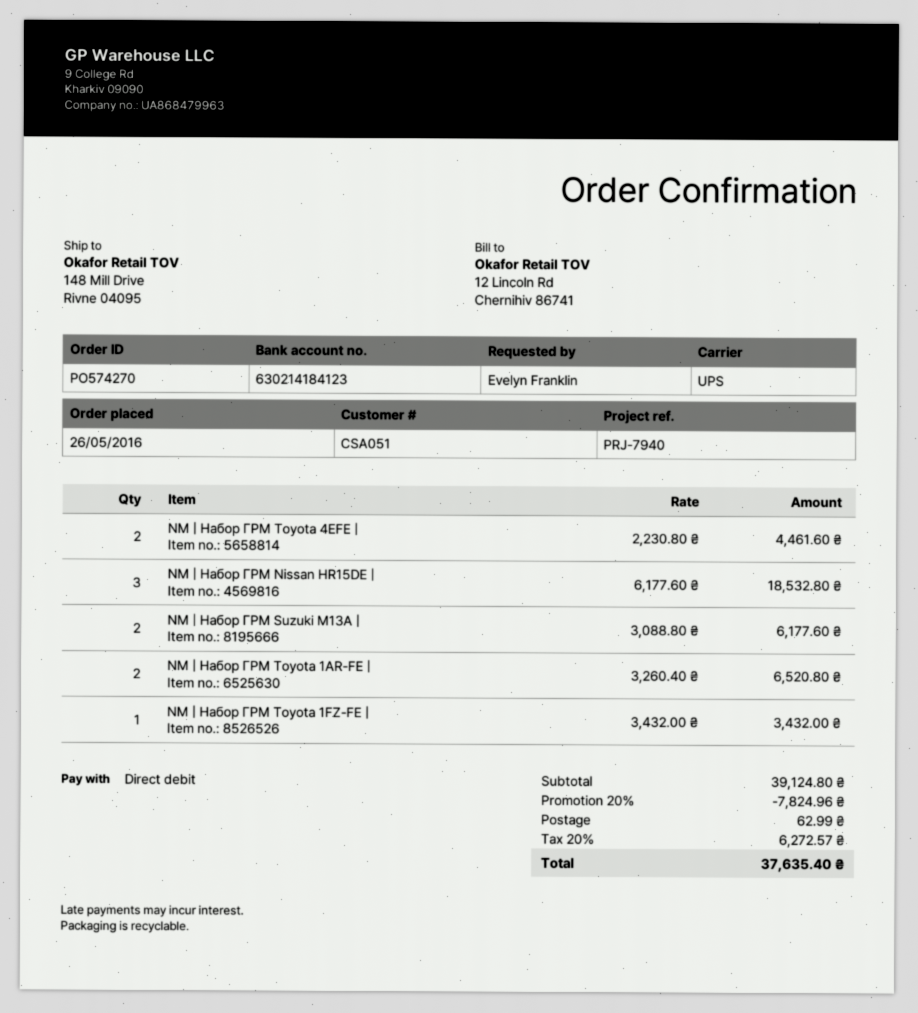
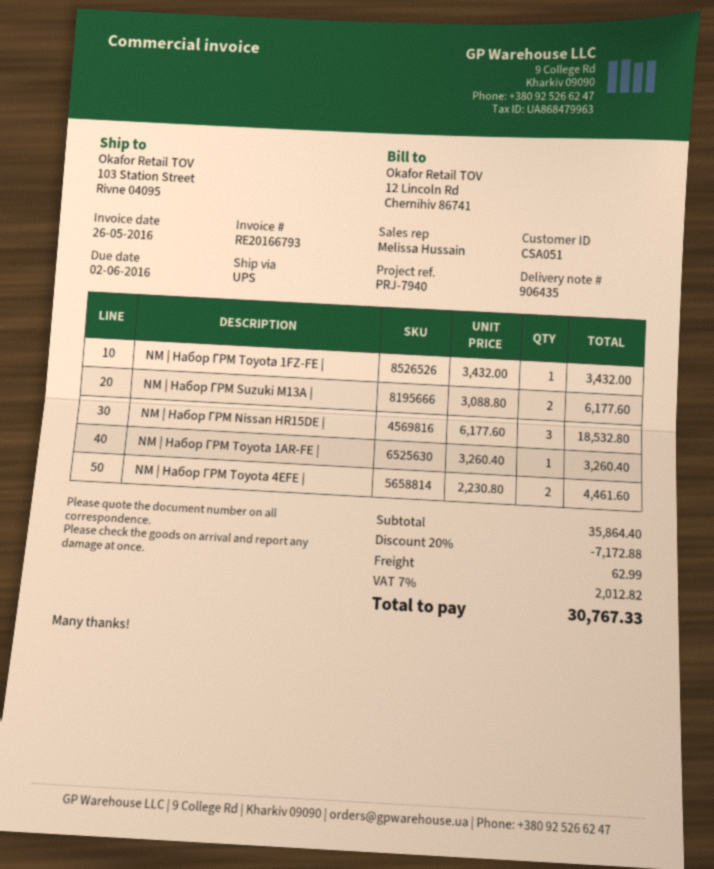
ship to: 148 Mill Drive, Rivne 04095 -> 103 Station Street, Rivne 04095
NM | Набор ГРМ Toyota 1AR-FE |: 2 x 3260.40 = 6520.80 -> 1 x 3260.40 = 3260.40
subtotal: 39124.80 -> 35864.40
discount: 20% = 7824.96 -> 20% = 7172.88
tax: 20% = 6272.57 -> 7% = 2012.82
total: 37635.40 -> 30767.33

